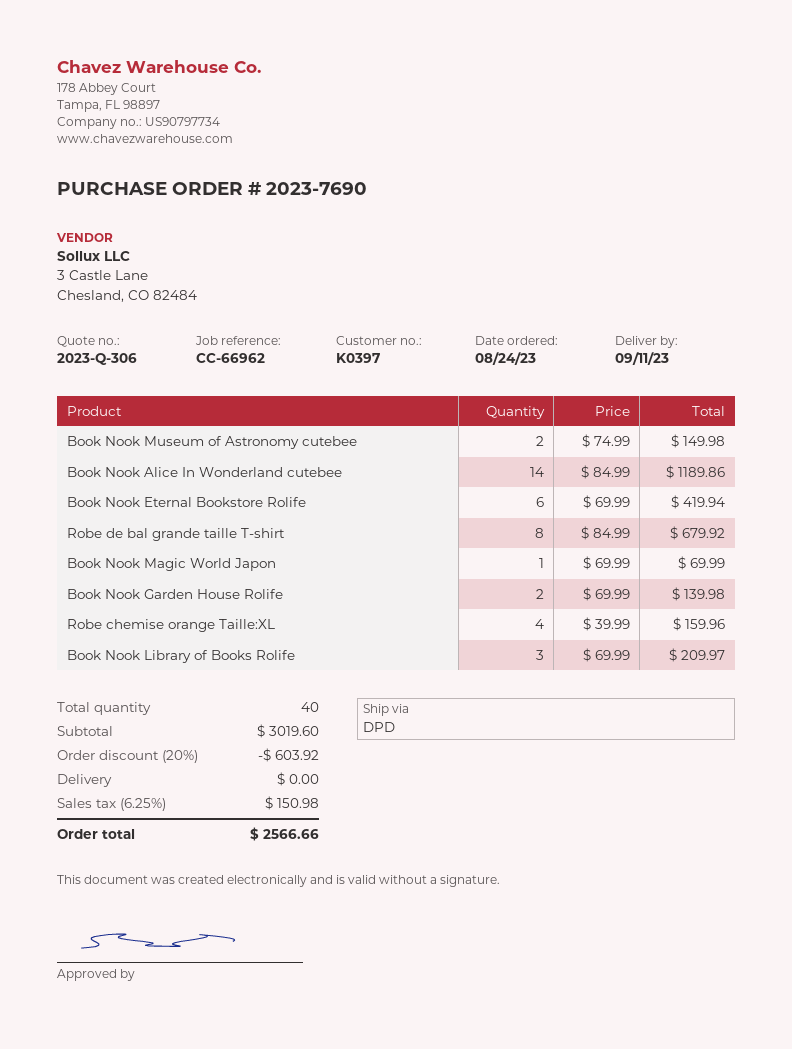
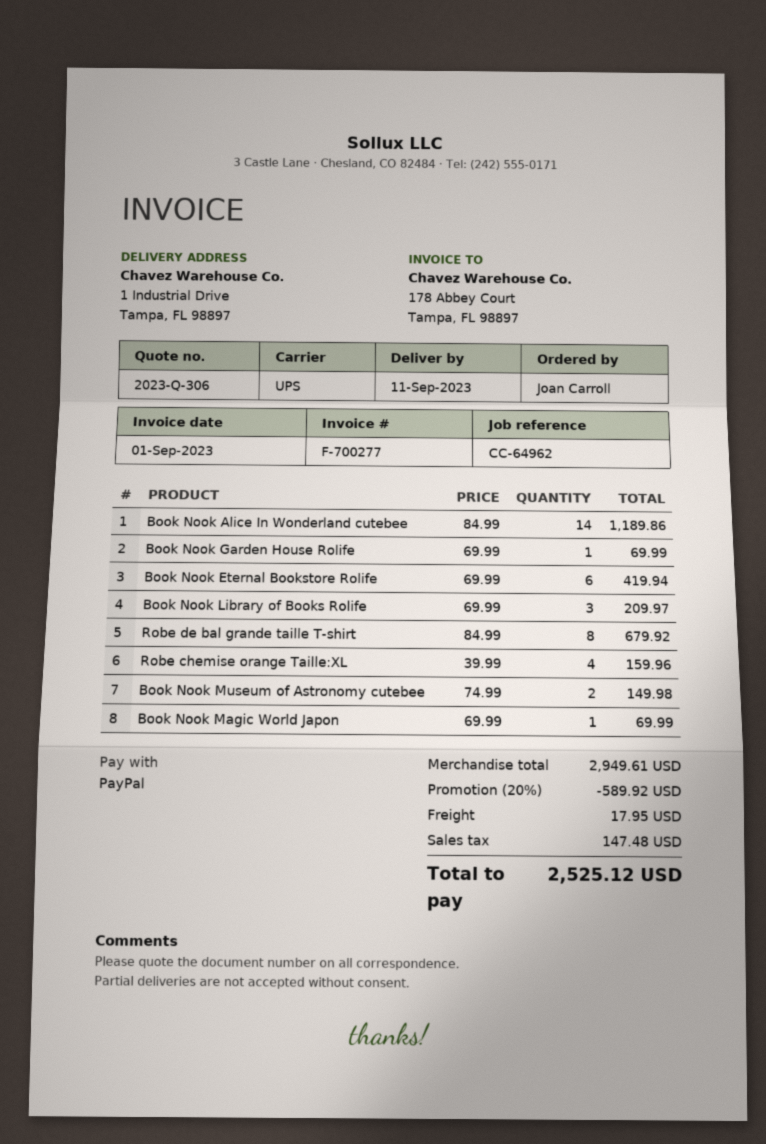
reference: CC-66962 -> CC-64962
shipping method: DPD -> UPS
Book Nook Garden House Rolife: 2 x 69.99 = 139.98 -> 1 x 69.99 = 69.99
subtotal: 3019.60 -> 2949.61
discount: 20% = 603.92 -> 20% = 589.92
shipping: 0.00 -> 17.95
tax: 150.98 -> 147.48
total: 2566.66 -> 2525.12

